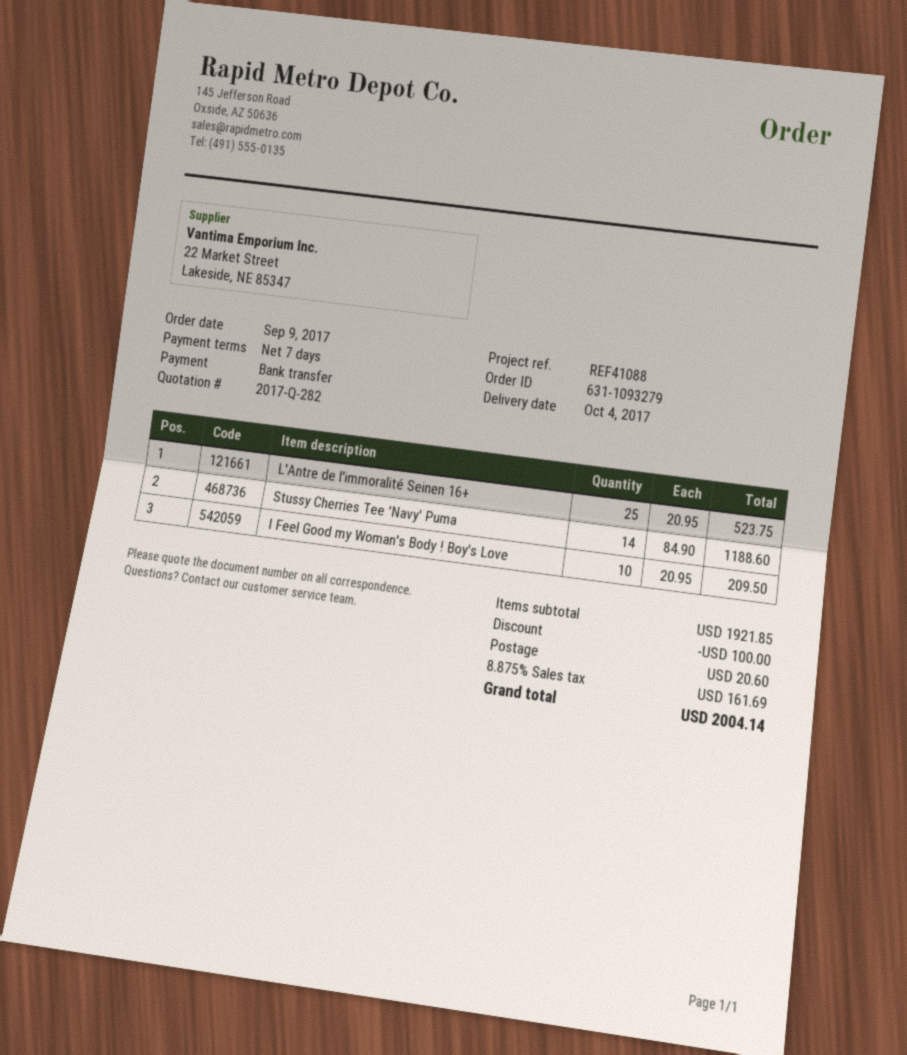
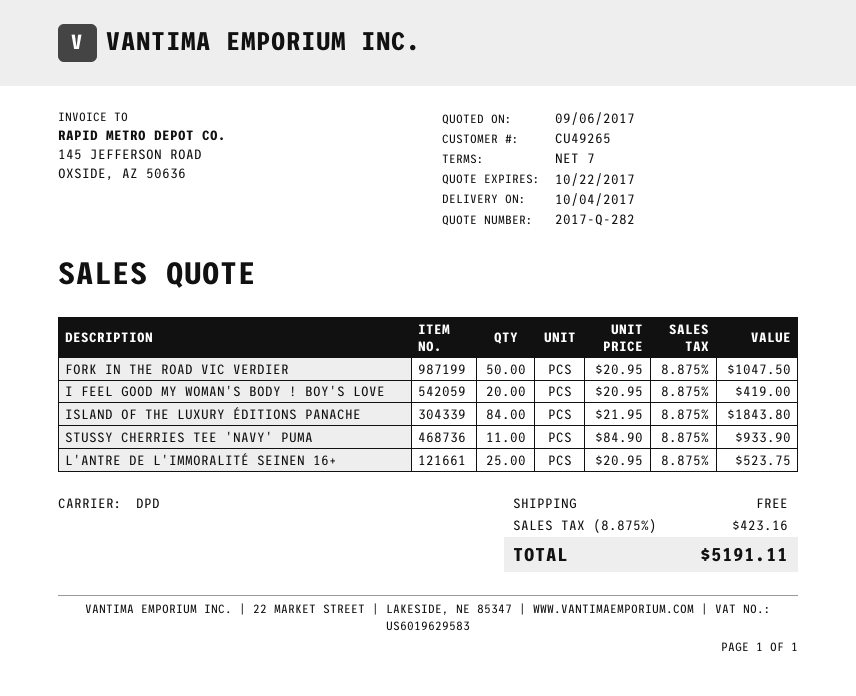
Stussy Cherries Tee 'Navy' Puma: 14 x 84.90 = 1188.60 -> 11 x 84.90 = 933.90
I Feel Good my Woman's Body ! Boy's Love: 10 x 20.95 = 209.50 -> 20 x 20.95 = 419.00
FORK IN THE ROAD VIC VERDIER: none -> 50 x 20.95 = 1047.50
ISLAND OF THE LUXURY ÉDITIONS PANACHE: none -> 84 x 21.95 = 1843.80
discount: 100.00 -> none
shipping: 20.60 -> 0.00
tax: 8.875% = 161.69 -> 8.875% = 423.16
total: 2004.14 -> 5191.11

